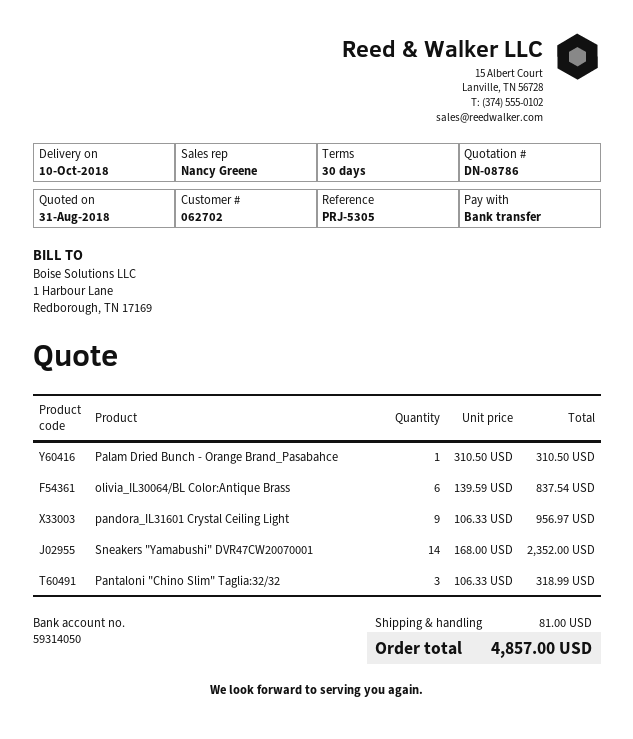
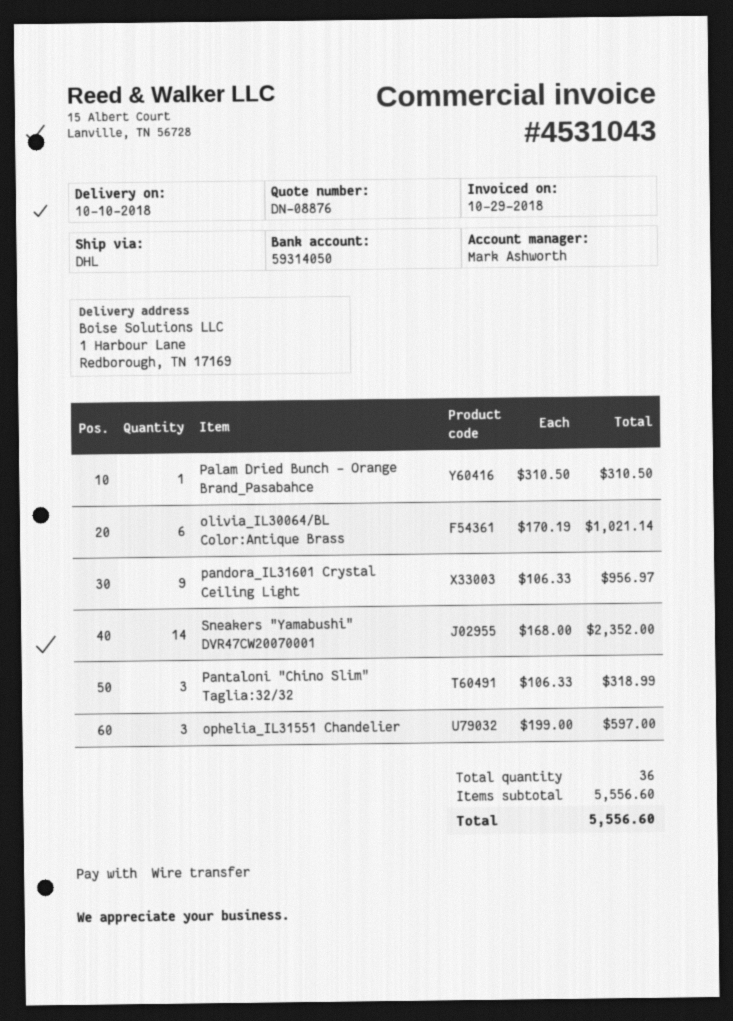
quote number: DN-08786 -> DN-08876
sales rep: Nancy Greene -> Mark Ashworth
olivia_IL30064/BL Color:Antique Brass: 6 x 139.59 = 837.54 -> 6 x 170.19 = 1021.14
ophelia_IL31551 Chandelier: none -> 3 x 199.00 = 597.00
shipping: 81.00 -> none
total: 4857.00 -> 5556.60

